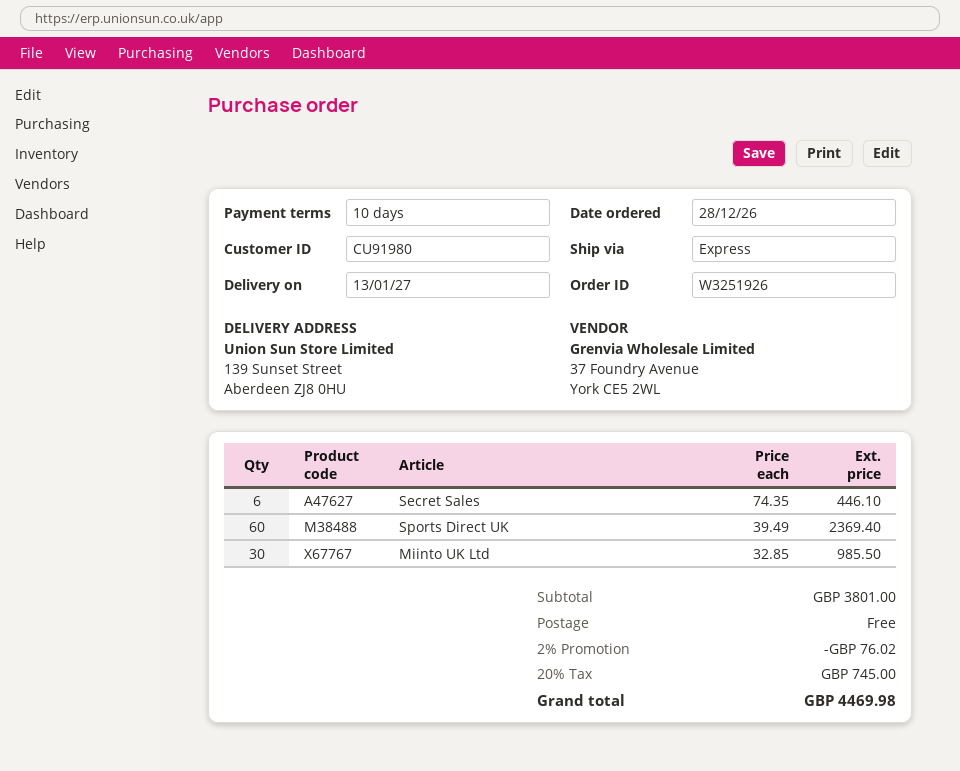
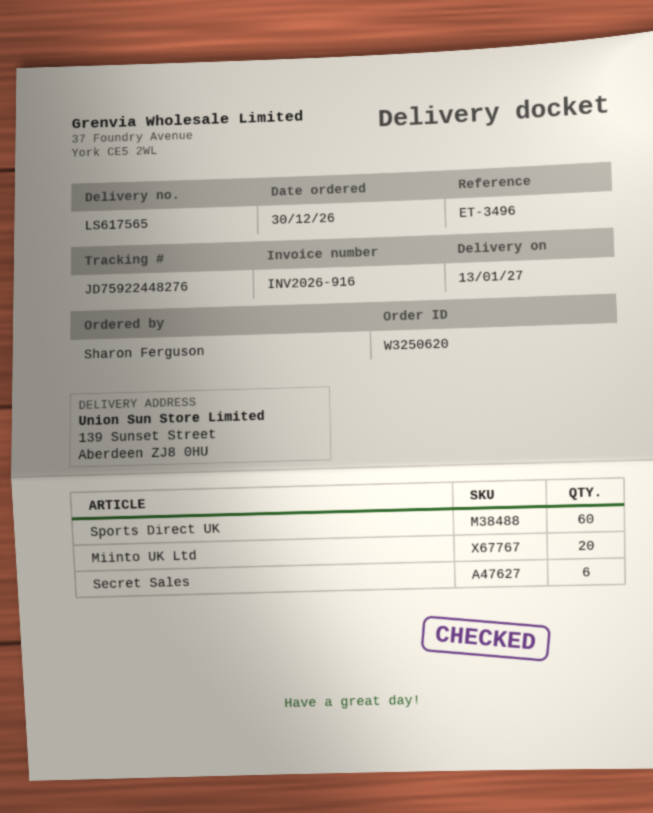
order number: W3251926 -> W3250620
order date: 2026-12-28 -> 2026-12-30
Miinto UK Ltd: 30 -> 20

